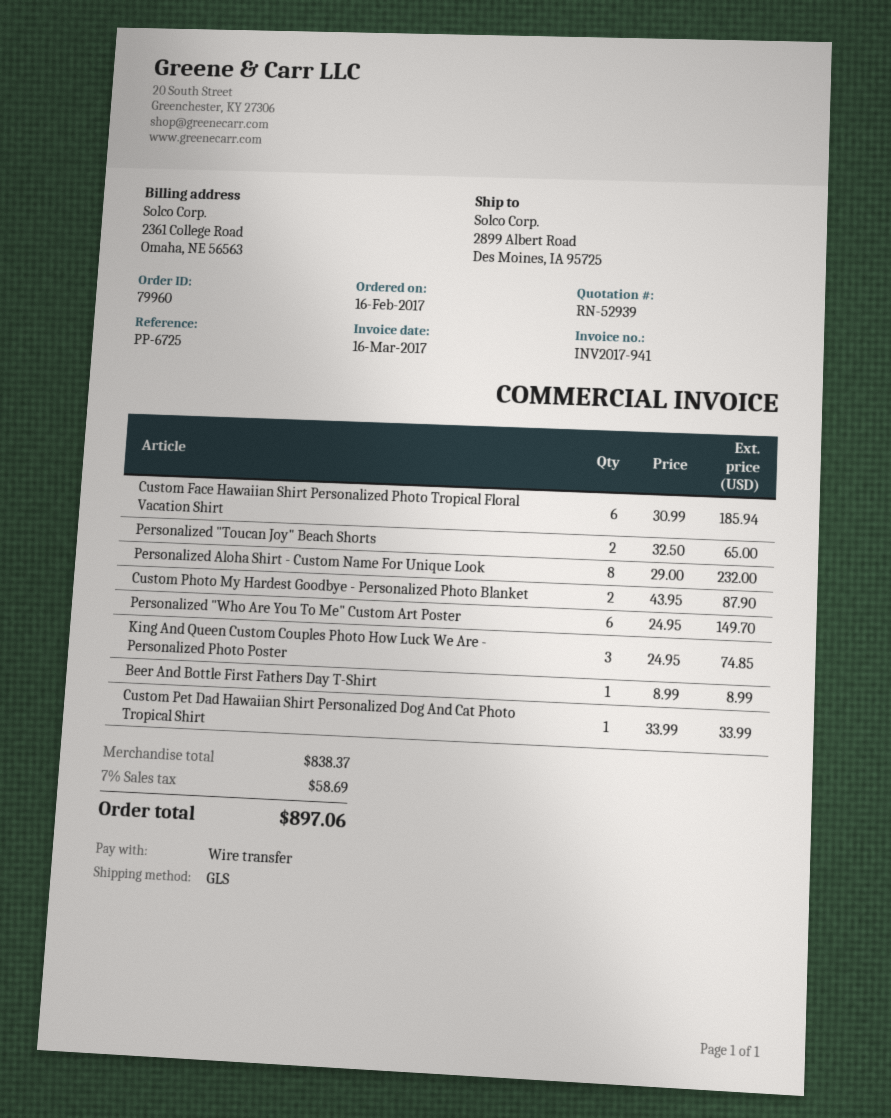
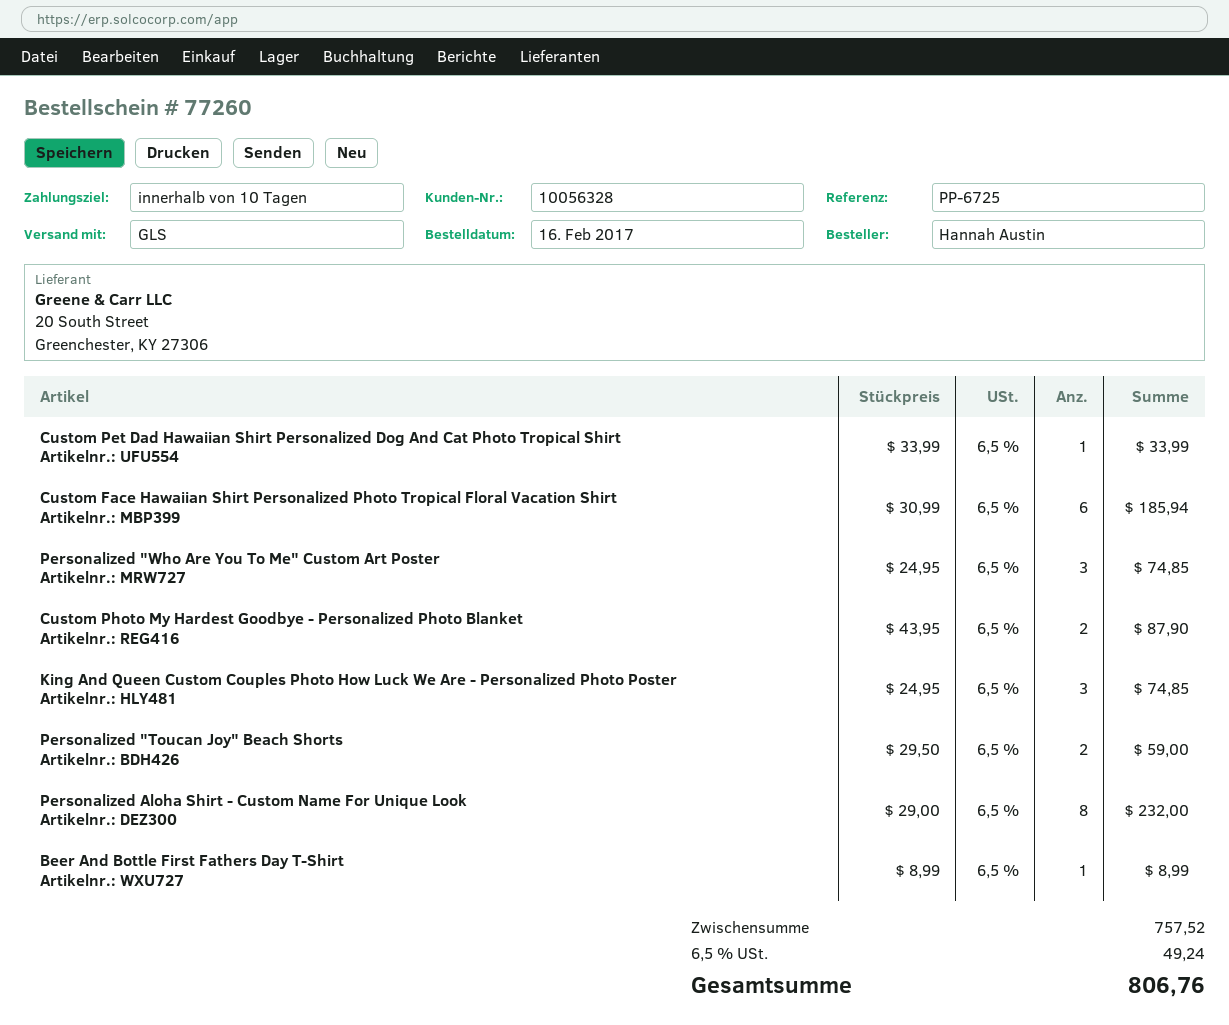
order number: 79960 -> 77260
Personalized "Toucan Joy" Beach Shorts: 2 x 32.50 = 65.00 -> 2 x 29.50 = 59.00
Personalized "Who Are You To Me" Custom Art Poster: 6 x 24.95 = 149.70 -> 3 x 24.95 = 74.85
subtotal: 838.37 -> 757.52
tax: 7% = 58.69 -> 6.5% = 49.24
total: 897.06 -> 806.76

